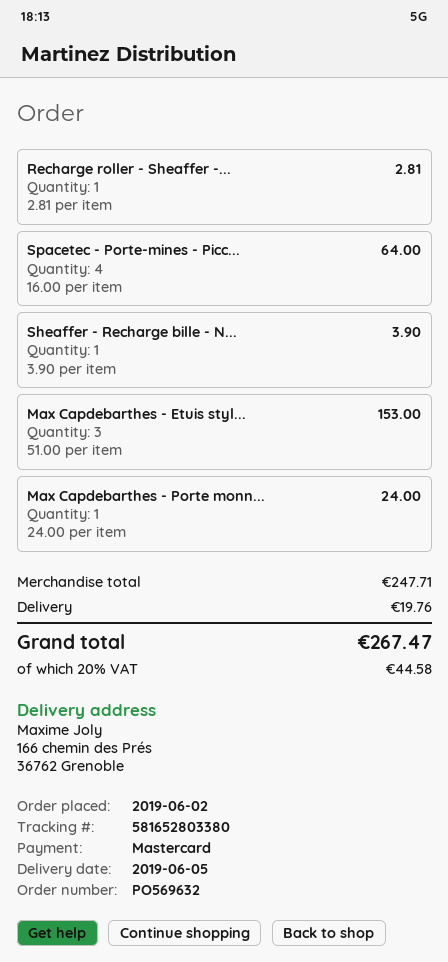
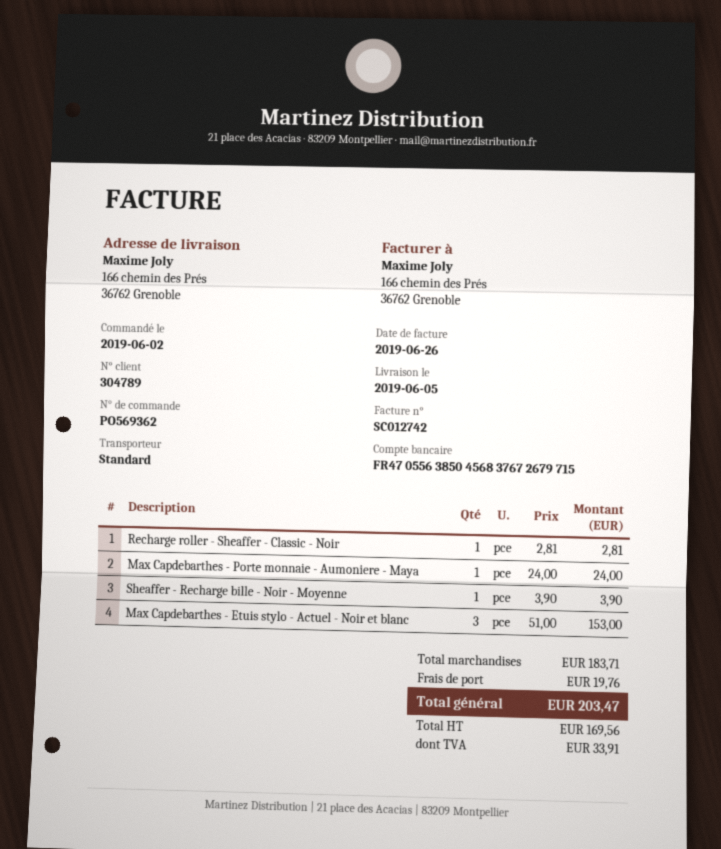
order number: PO569632 -> PO569362
Spacetec - Porte-mines - Picc...: 4 x 16.00 = 64.00 -> none
subtotal: 247.71 -> 183.71
tax: 44.58 -> 33.91
total: 267.47 -> 203.47

